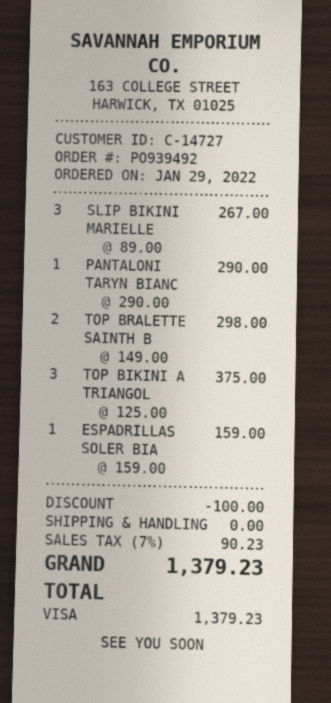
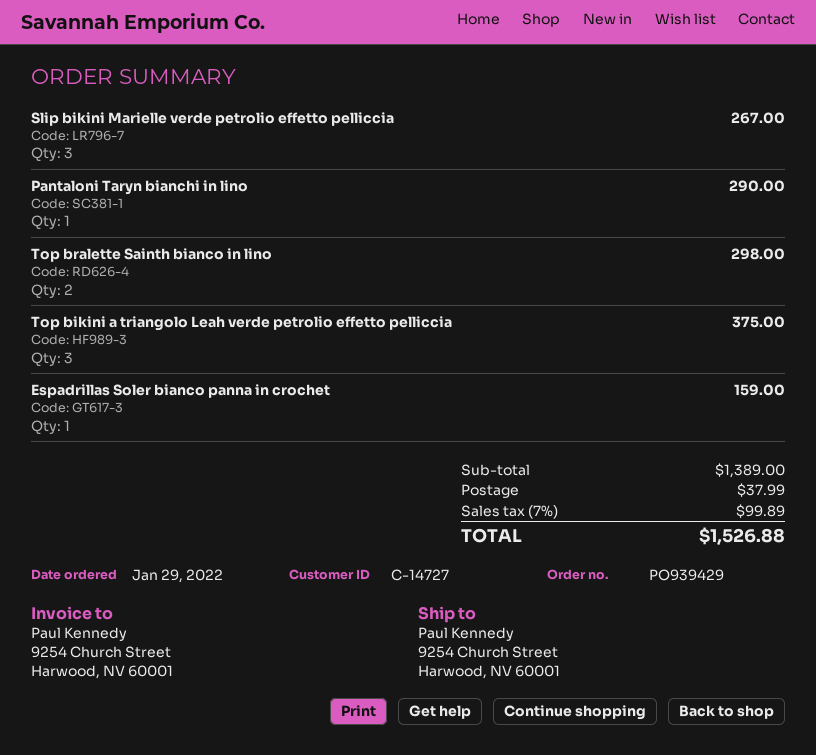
order number: PO939492 -> PO939429
discount: 100.00 -> none
shipping: 0.00 -> 37.99
tax: 7% = 90.23 -> 7% = 99.89
total: 1379.23 -> 1526.88

